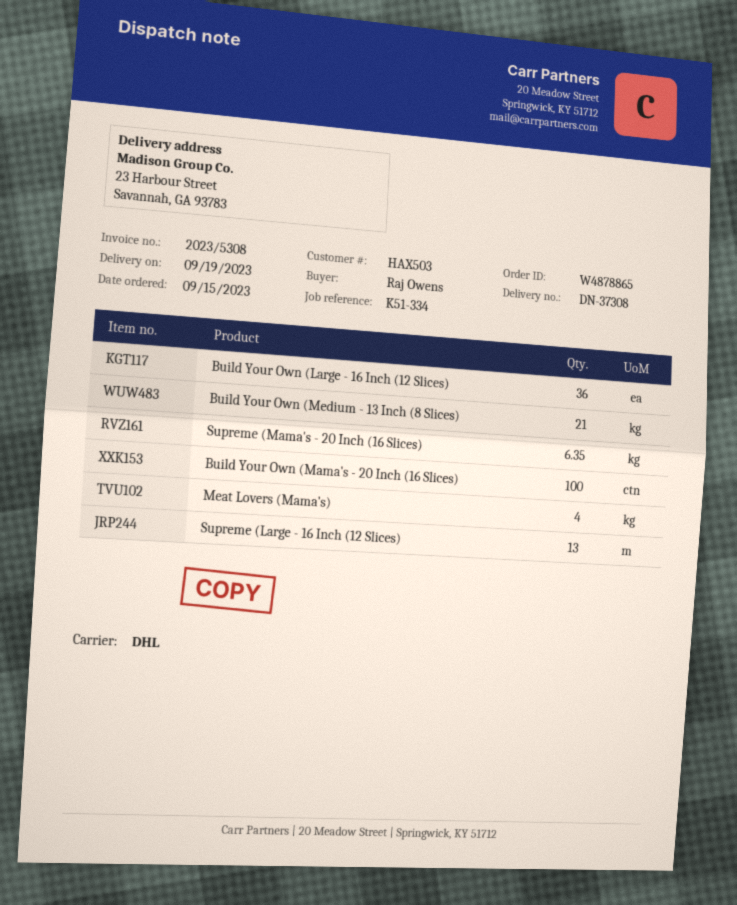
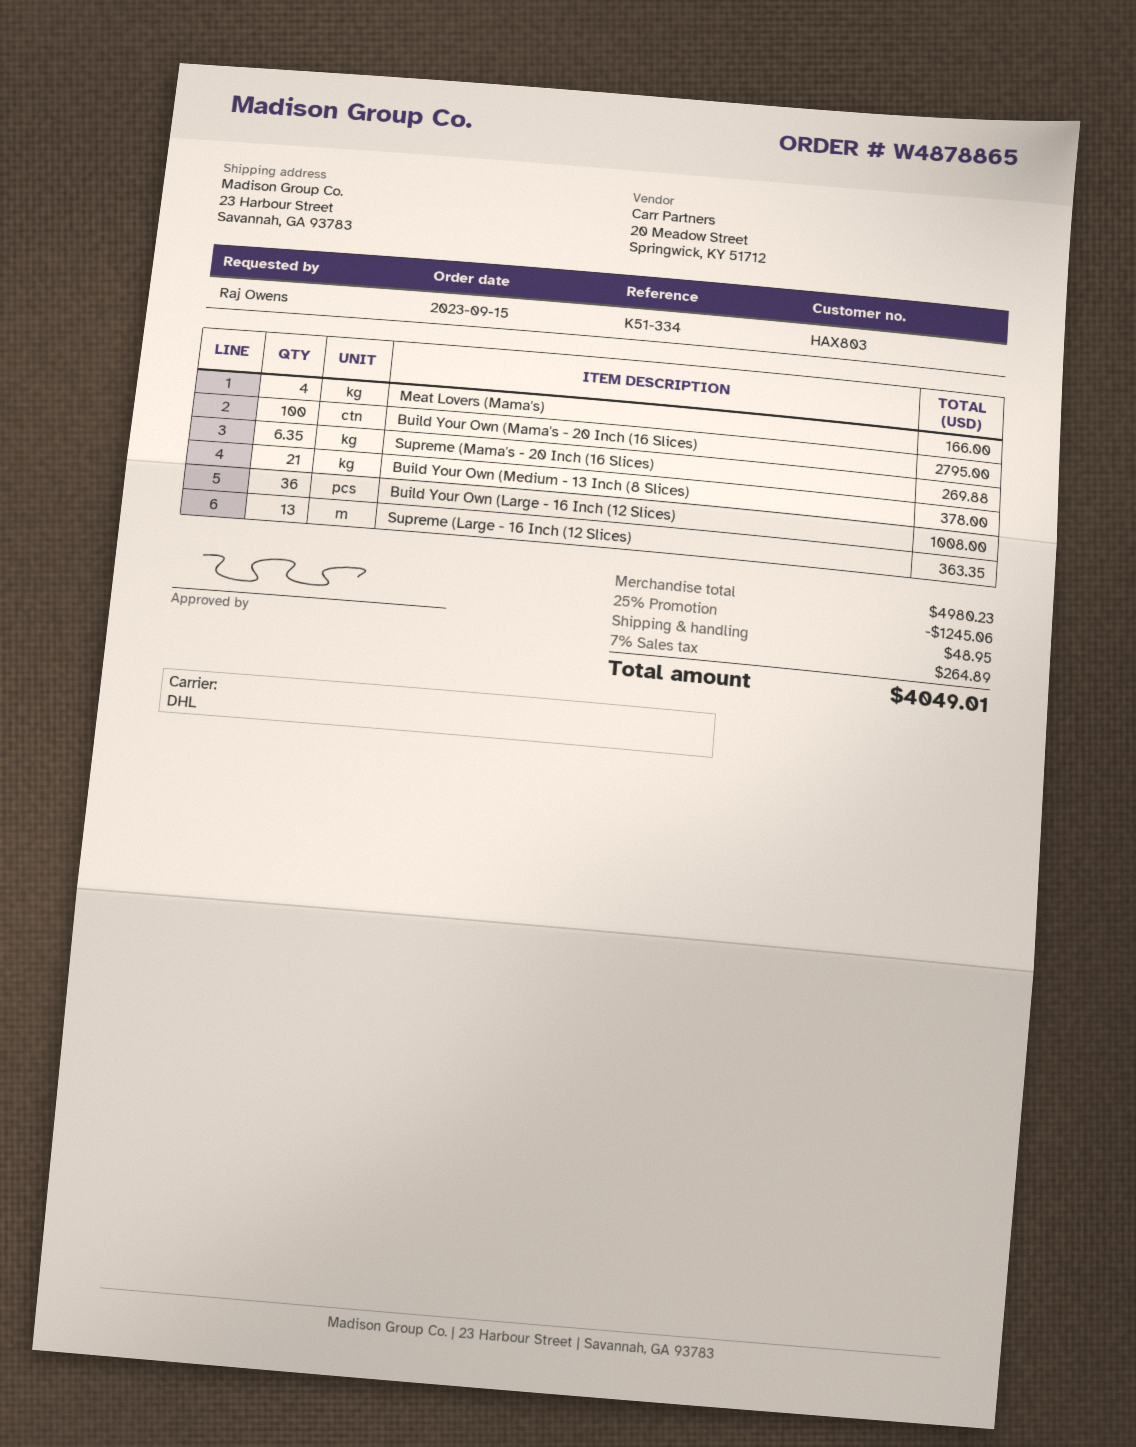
customer number: HAX503 -> HAX803

